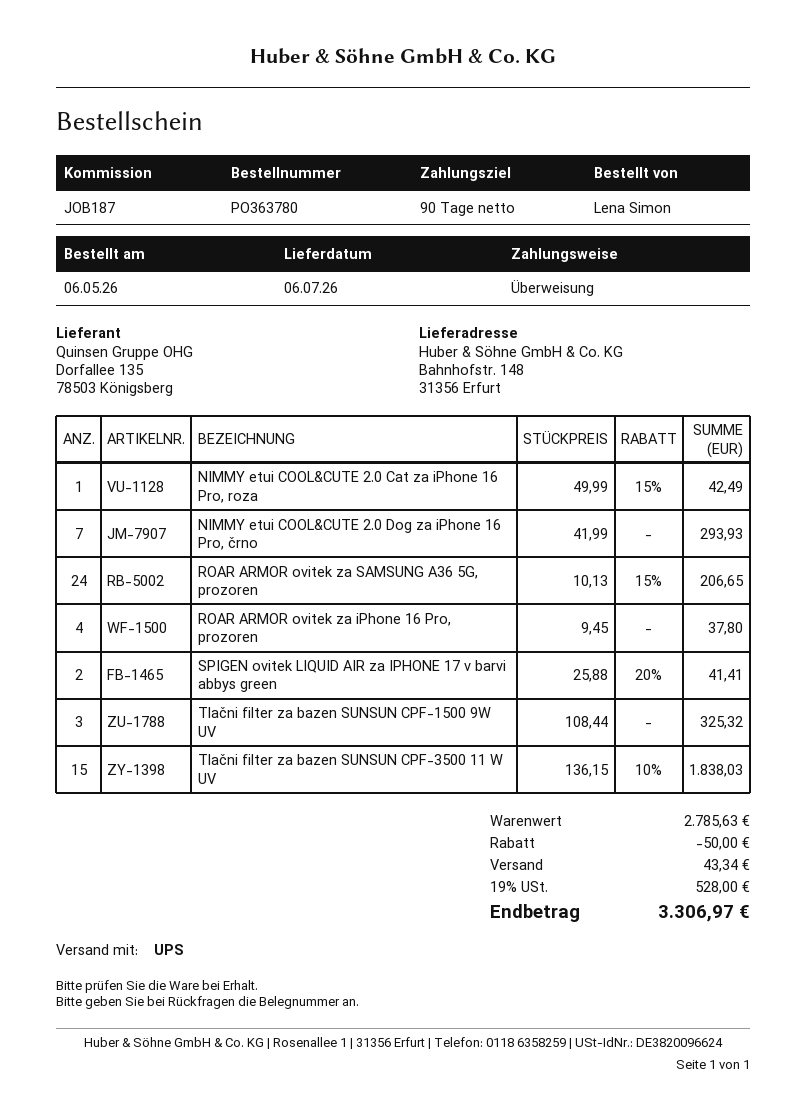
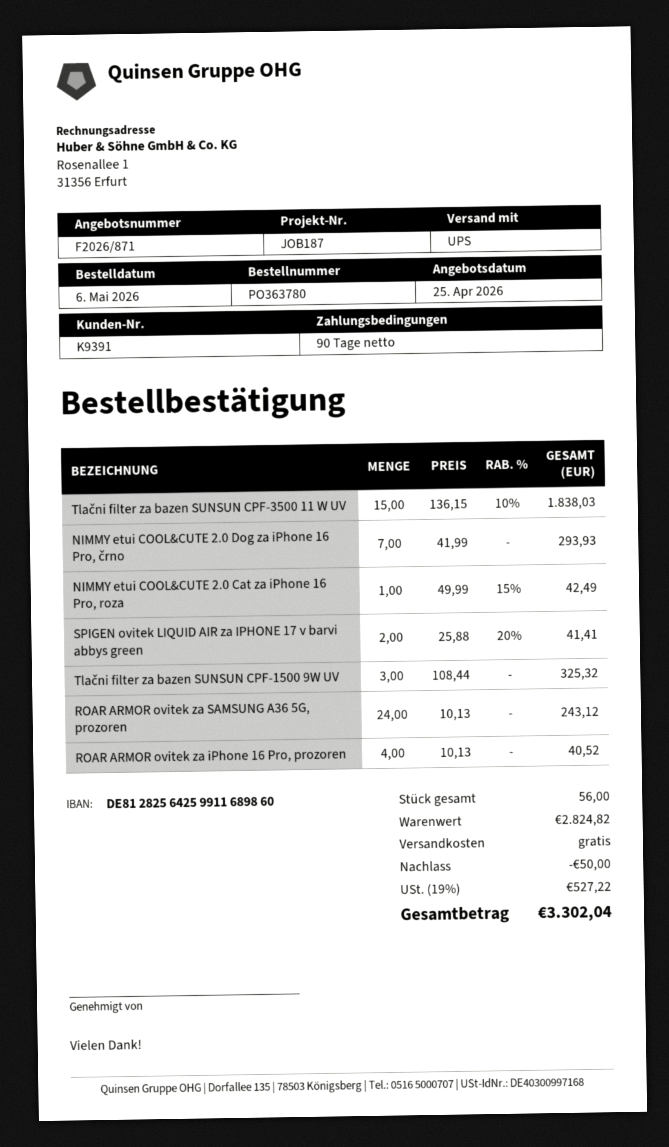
ROAR ARMOR ovitek za SAMSUNG A36 5G, prozoren: 24 x 10.13 - 15% = 206.65 -> 24 x 10.13 = 243.12
ROAR ARMOR ovitek za iPhone 16 Pro, prozoren: 4 x 9.45 = 37.80 -> 4 x 10.13 = 40.52
subtotal: 2785.63 -> 2824.82
shipping: 43.34 -> 0.00
tax: 19% = 528.00 -> 19% = 527.22
total: 3306.97 -> 3302.04

